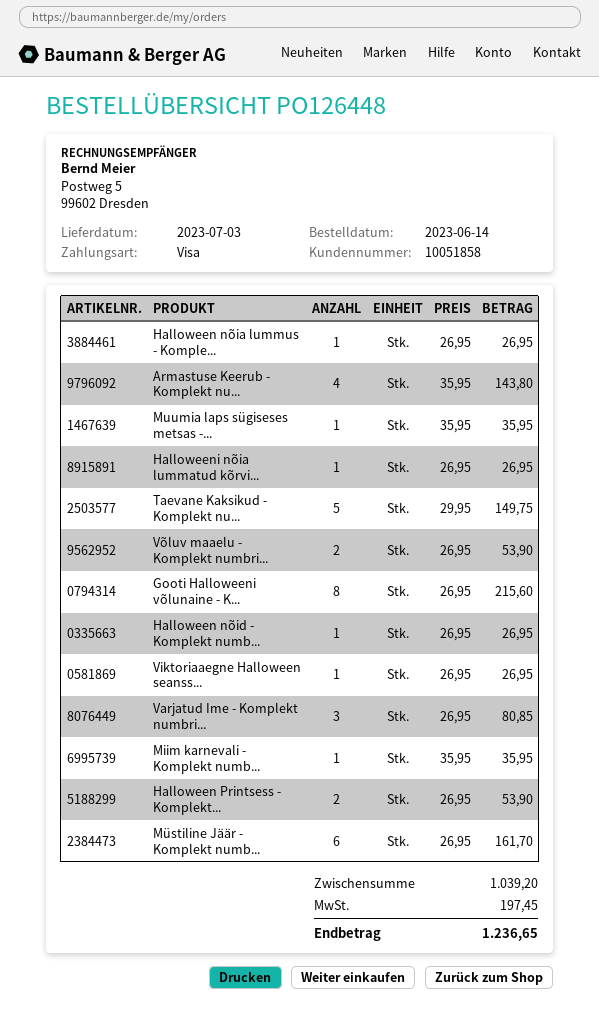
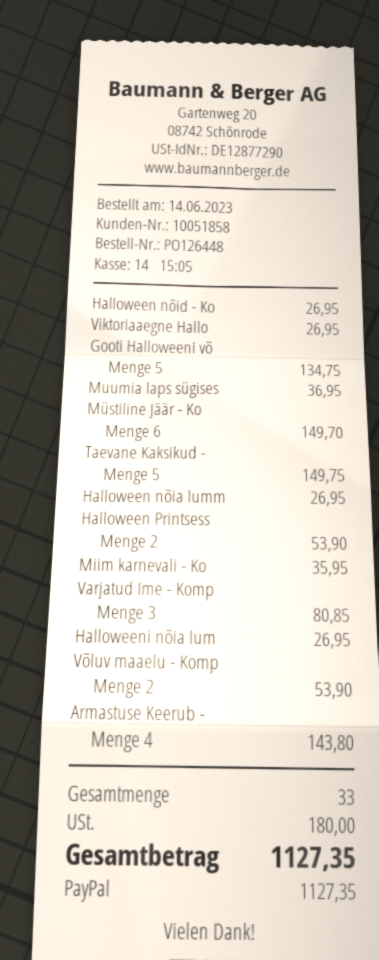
payment method: Visa -> PayPal
Muumia laps sügiseses metsas -...: 1 for 35.95 -> 1 for 36.95
Gooti Halloweeni võlunaine - K...: 8 for 215.60 -> 5 for 134.75
Müstiline Jäär - Komplekt numb...: 6 for 161.70 -> 6 for 149.70
tax: 197.45 -> 180.00
total: 1236.65 -> 1127.35

